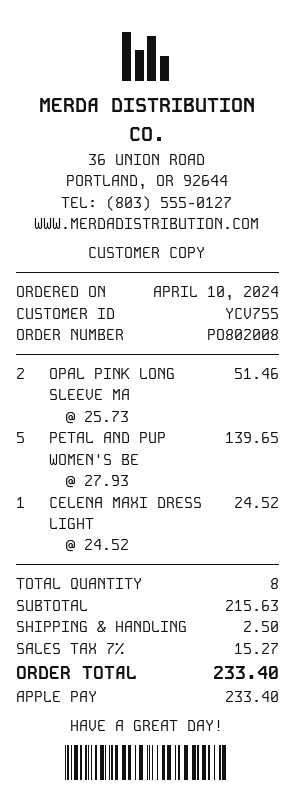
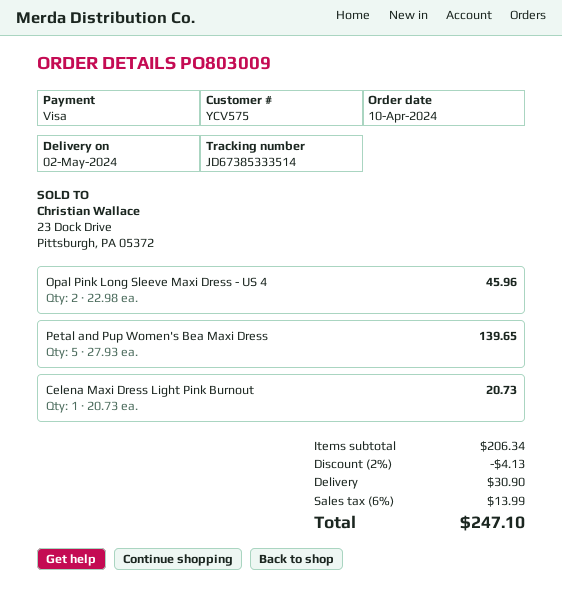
order number: PO802008 -> PO803009
customer number: YCV755 -> YCV575
payment method: Apple Pay -> Visa
OPAL PINK LONG SLEEVE MA: 2 x 25.73 = 51.46 -> 2 x 22.98 = 45.96
CELENA MAXI DRESS LIGHT: 1 x 24.52 = 24.52 -> 1 x 20.73 = 20.73
subtotal: 215.63 -> 206.34
discount: none -> 2% = 4.13
shipping: 2.50 -> 30.90
tax: 7% = 15.27 -> 6% = 13.99
total: 233.40 -> 247.10

